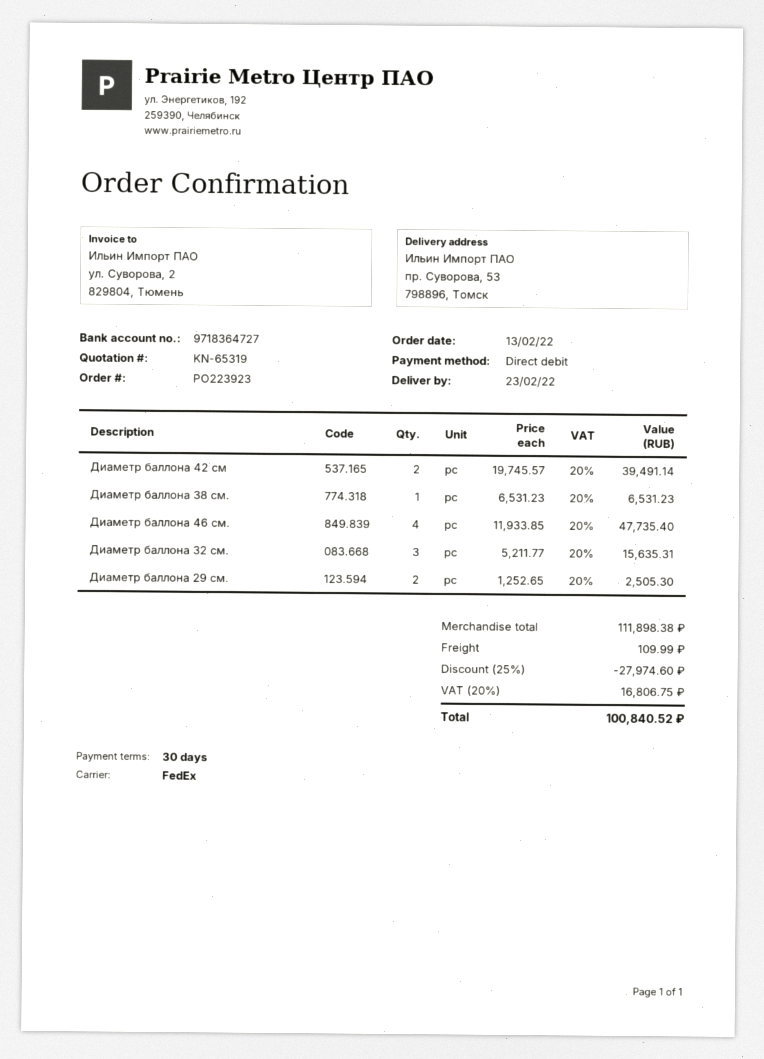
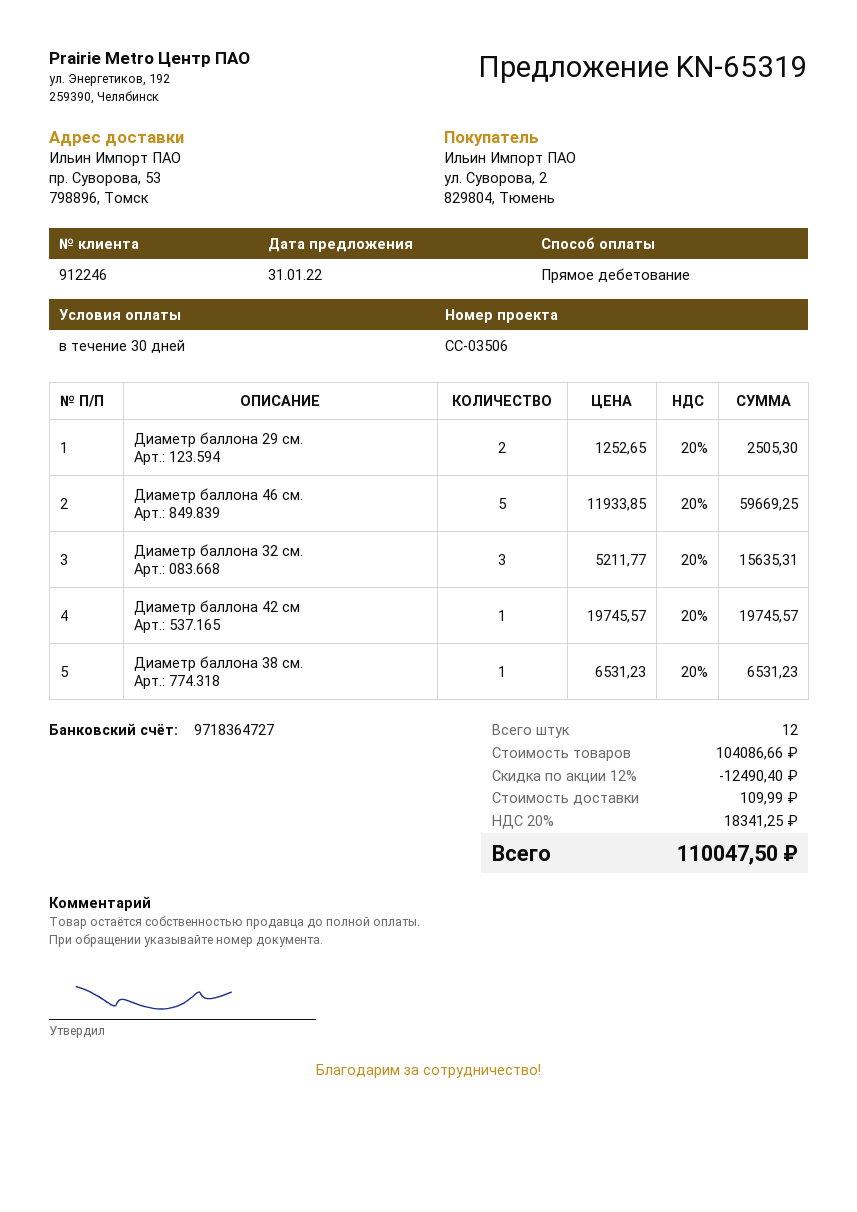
Диаметр баллона 42 см: 2 x 19745.57 = 39491.14 -> 1 x 19745.57 = 19745.57
Диаметр баллона 46 см.: 4 x 11933.85 = 47735.40 -> 5 x 11933.85 = 59669.25
subtotal: 111898.38 -> 104086.66
discount: 25% = 27974.60 -> 12% = 12490.40
tax: 20% = 16806.75 -> 20% = 18341.25
total: 100840.52 -> 110047.50

